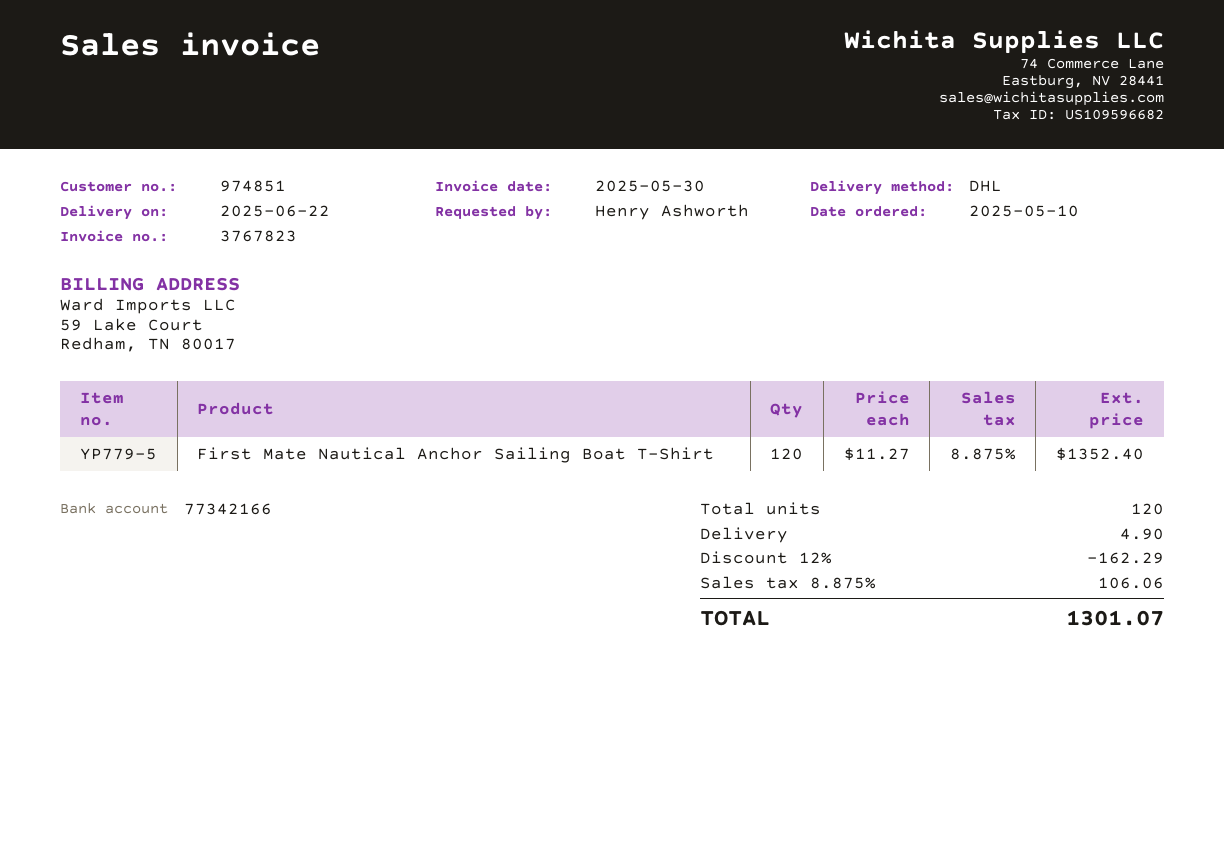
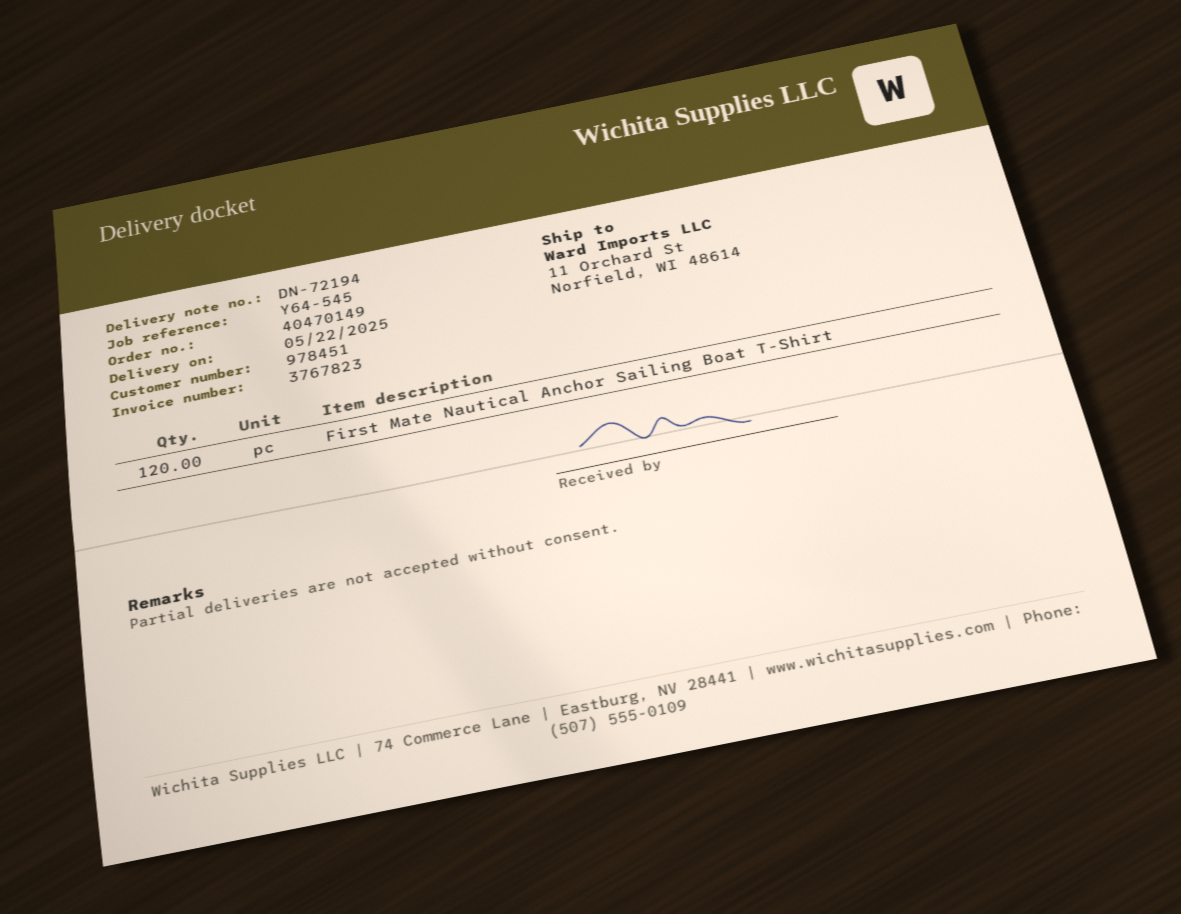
delivery date: 2025-06-22 -> 2025-05-22
customer number: 974851 -> 978451

